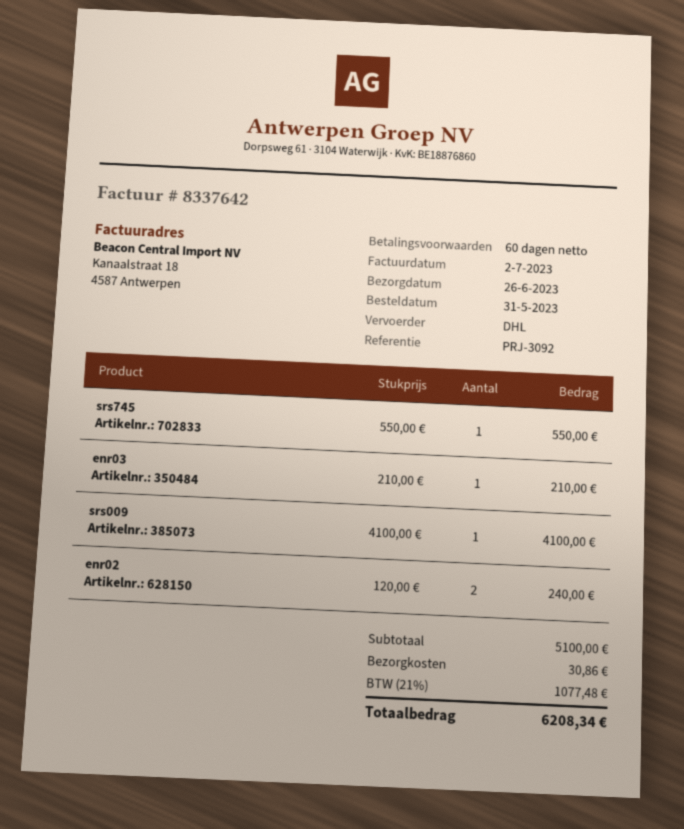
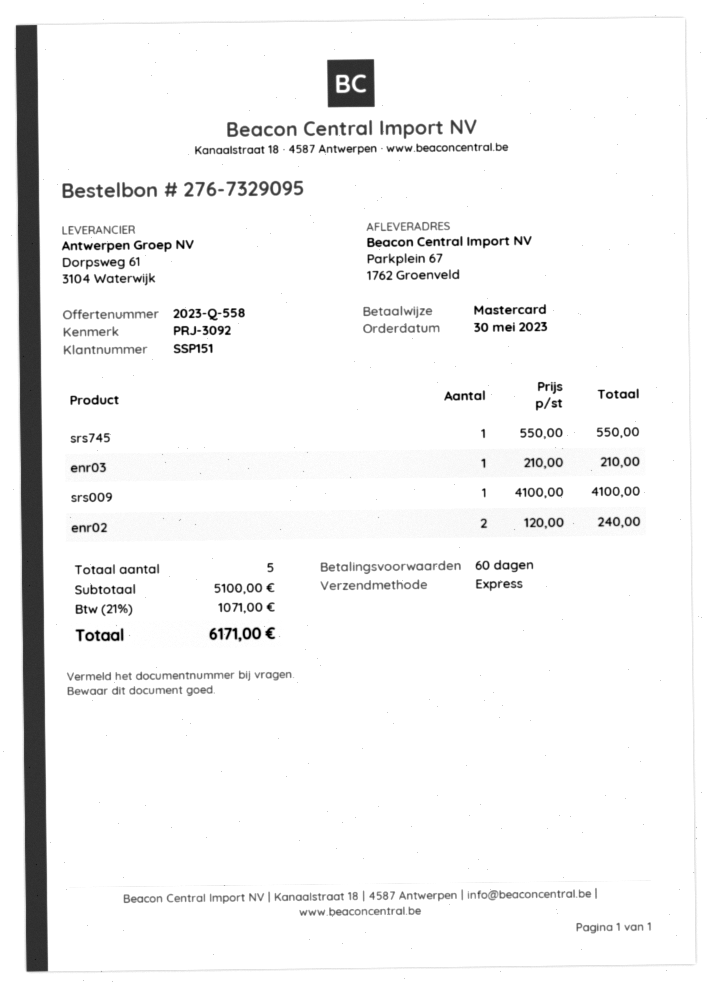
order date: 2023-05-31 -> 2023-05-30
shipping method: DHL -> express
shipping: 30.86 -> none
tax: 21% = 1077.48 -> 21% = 1071.00
total: 6208.34 -> 6171.00

